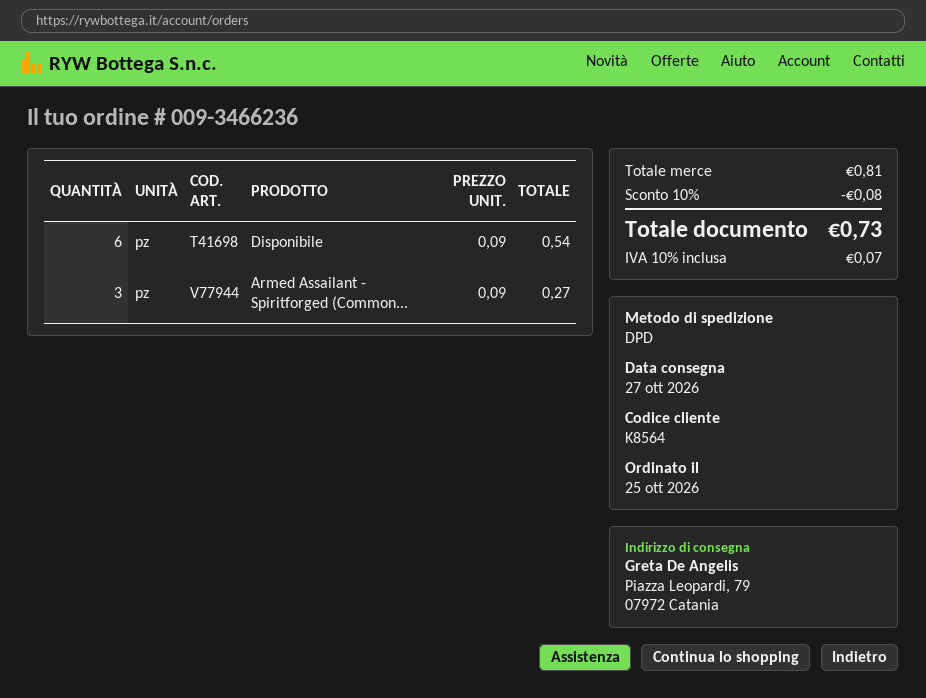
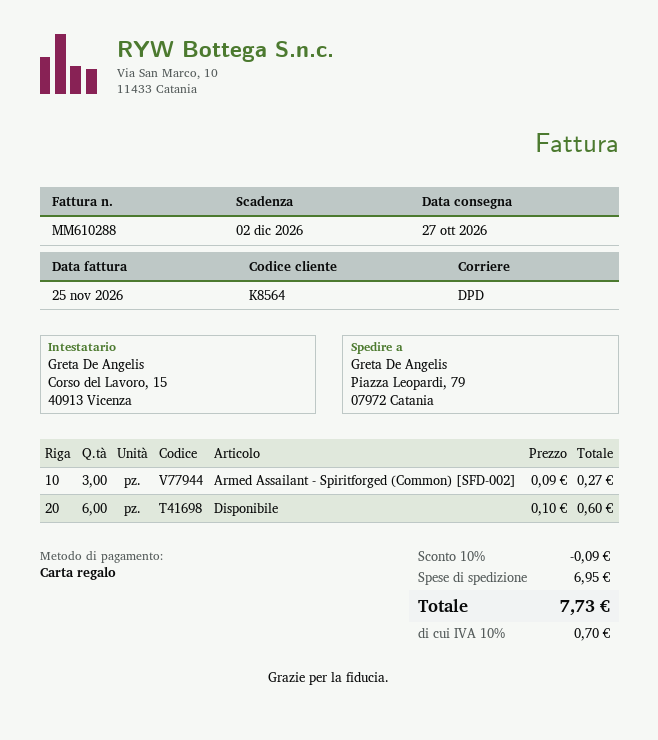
Disponibile: 6 x 0.09 = 0.54 -> 6 x 0.10 = 0.60
discount: 10% = 0.08 -> 10% = 0.09
shipping: none -> 6.95
tax: 10% = 0.07 -> 10% = 0.70
total: 0.73 -> 7.73

